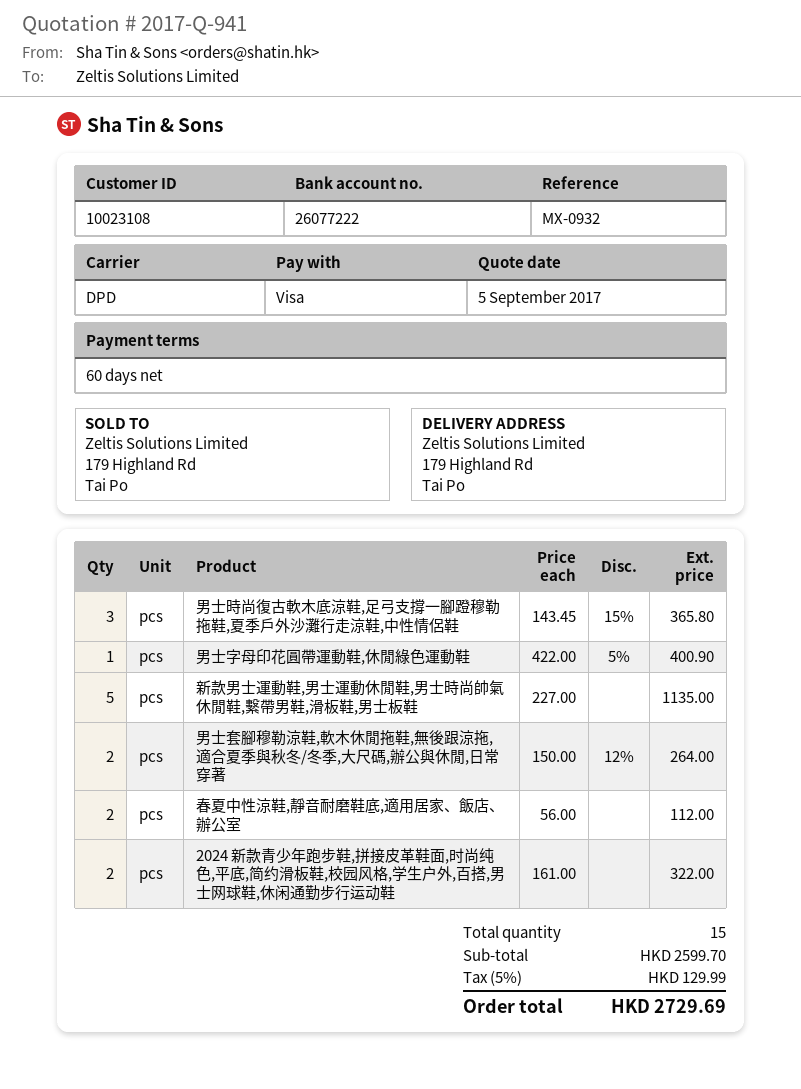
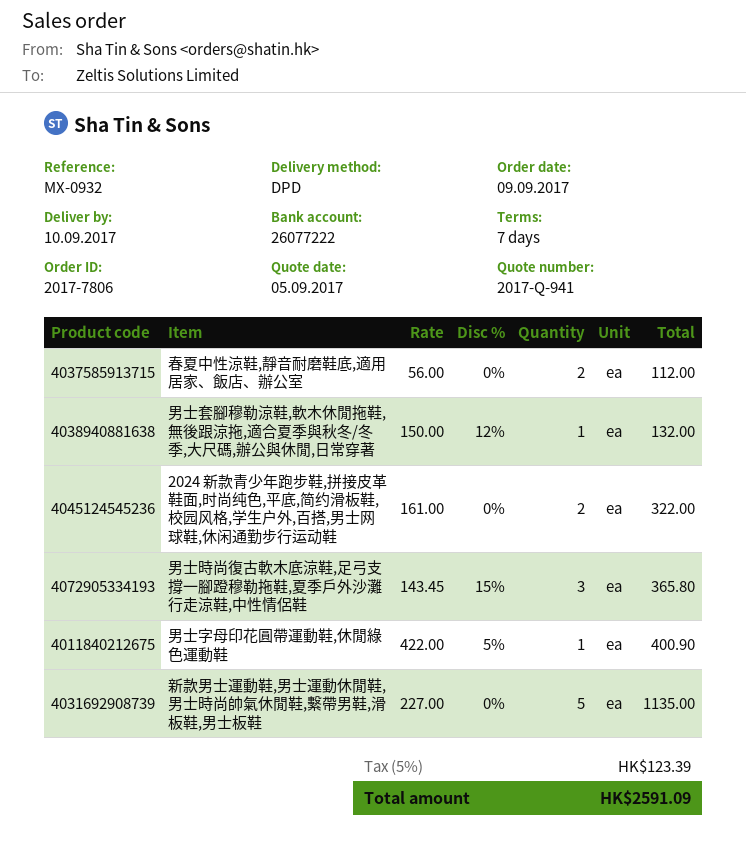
payment terms: 60 days -> 7 days
男士套腳穆勒涼鞋,軟木休閒拖鞋,無後跟涼拖,適合夏季與秋冬/冬季,大尺碼,辦公與休閒,日常穿著: 2 x 150.00 - 12% = 264.00 -> 1 x 150.00 - 12% = 132.00
tax: 5% = 129.99 -> 5% = 123.39
total: 2729.69 -> 2591.09

